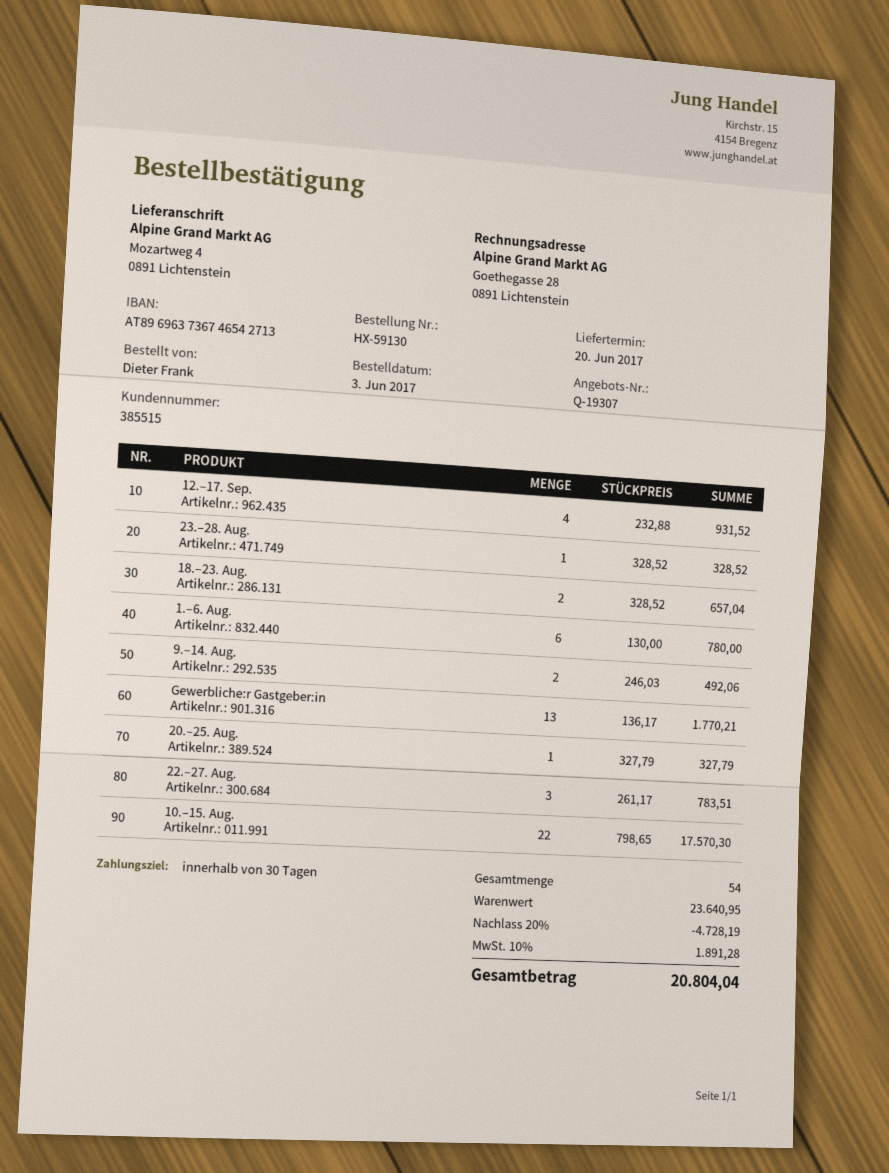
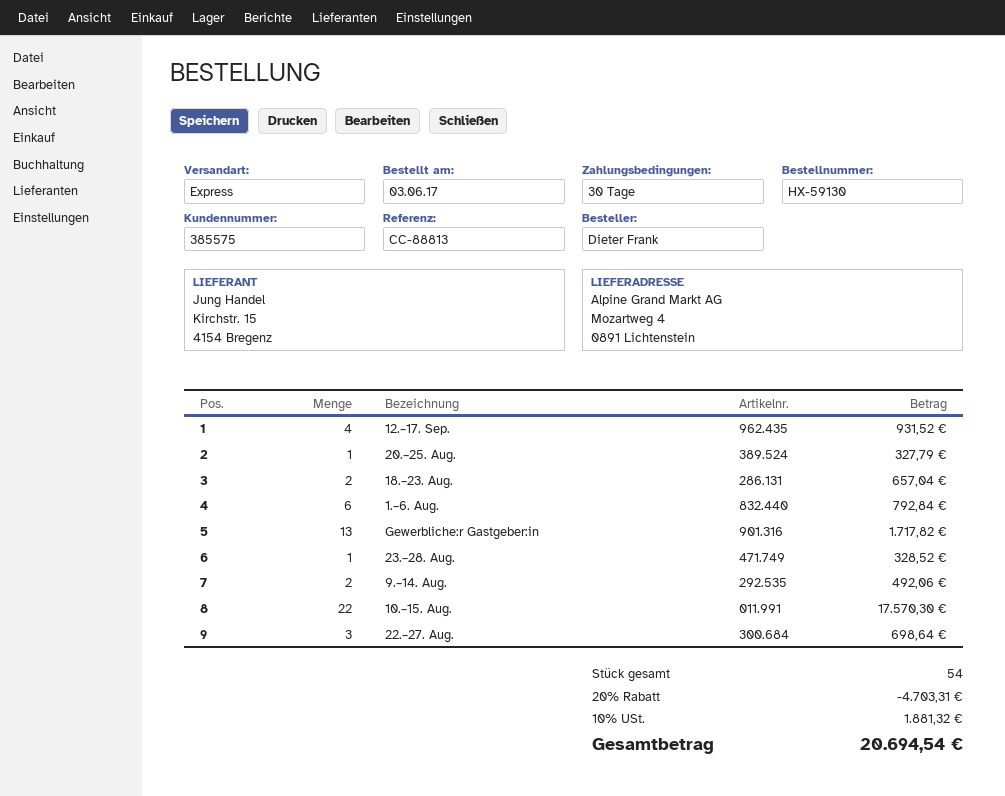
customer number: 385515 -> 385575
1.–6. Aug.: 6 for 780.00 -> 6 for 792.84
Gewerbliche:r Gastgeber:in: 13 for 1770.21 -> 13 for 1717.82
22.–27. Aug.: 3 for 783.51 -> 3 for 698.64
discount: 20% = 4728.19 -> 20% = 4703.31
tax: 10% = 1891.28 -> 10% = 1881.32
total: 20804.04 -> 20694.54

